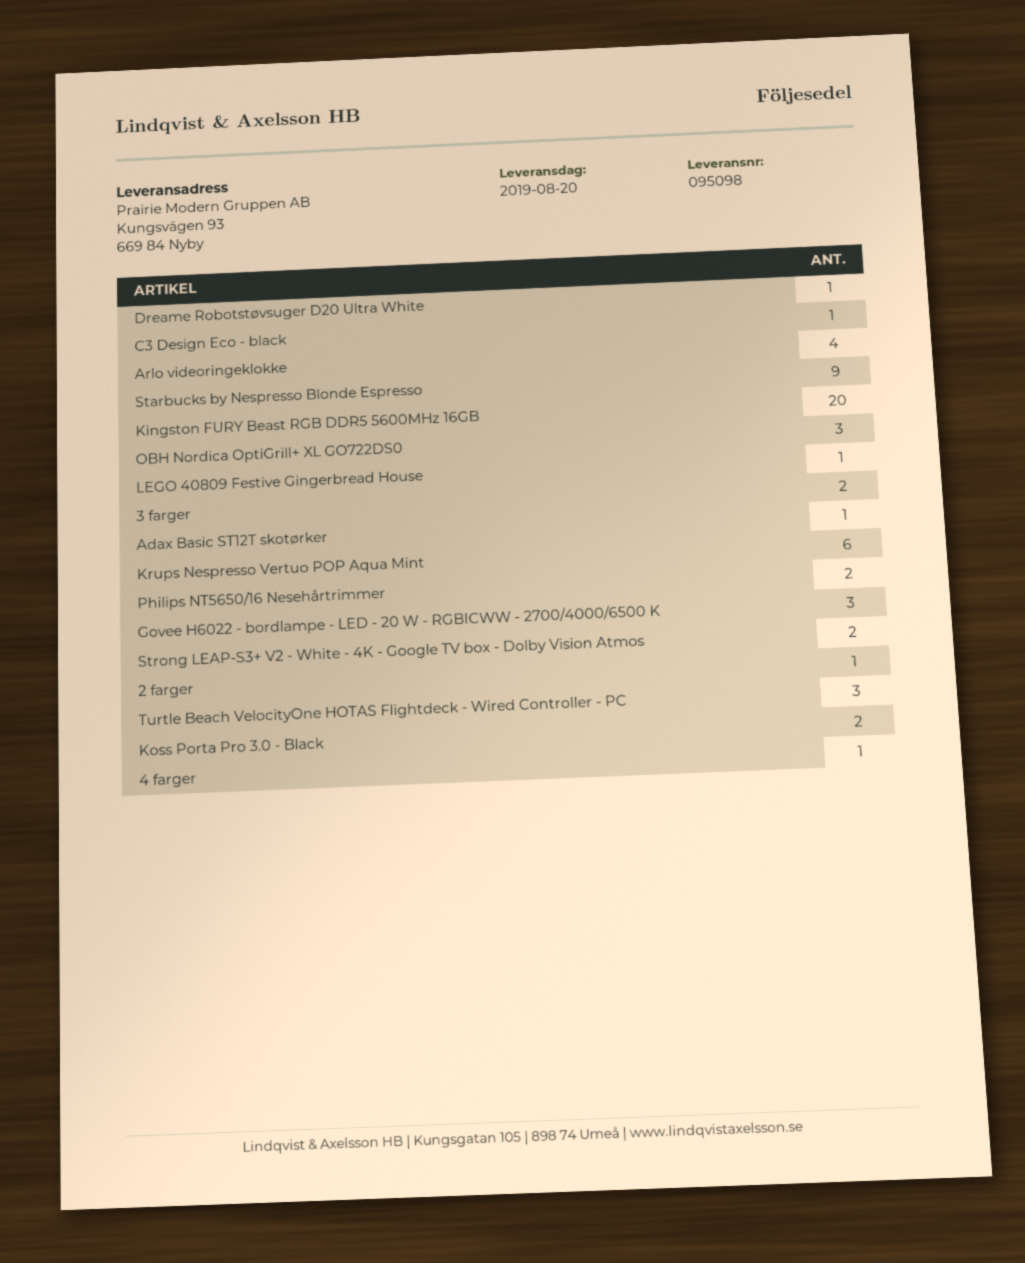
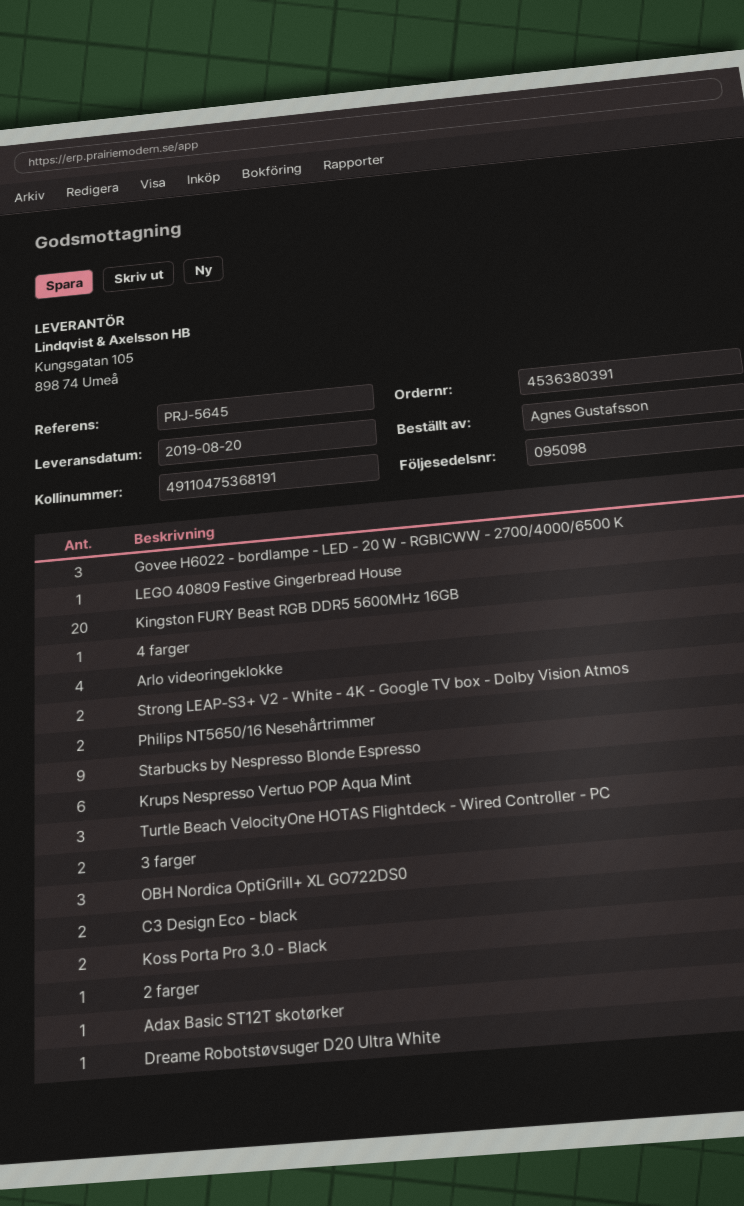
C3 Design Eco - black: 1 -> 2

